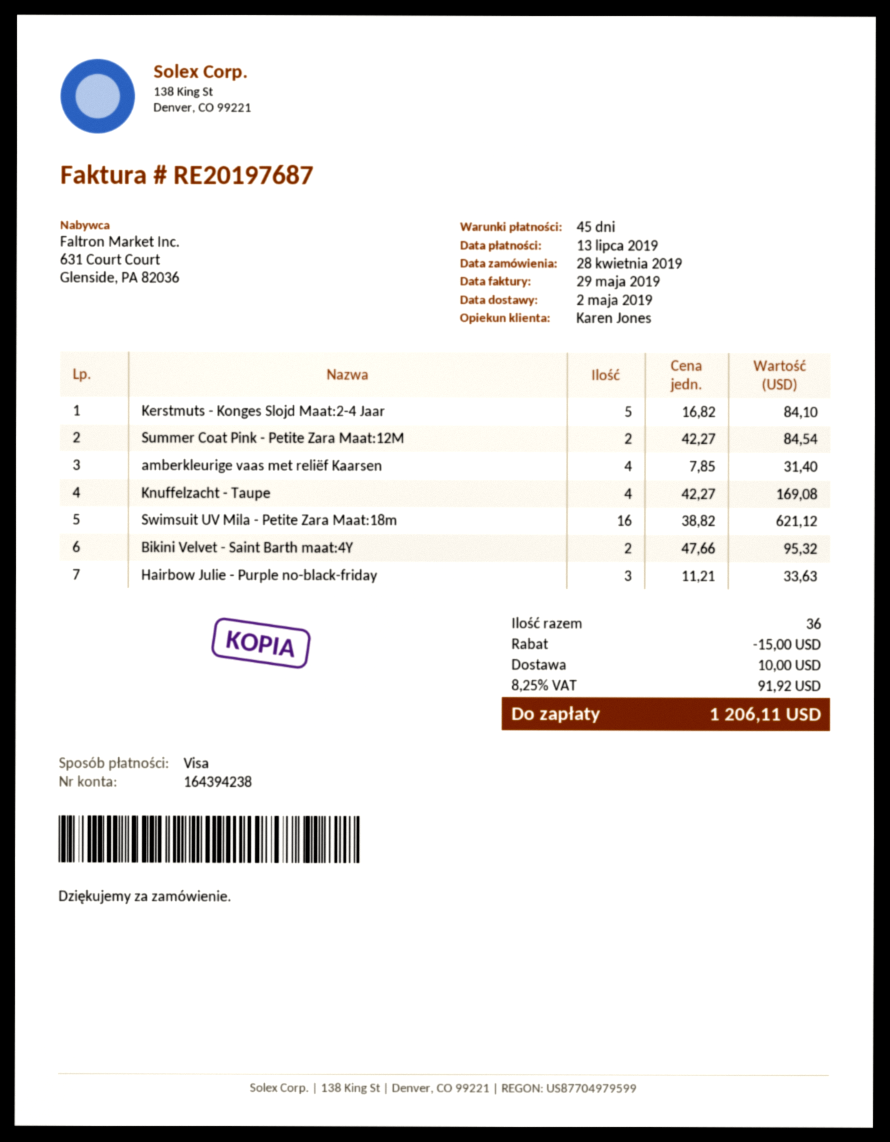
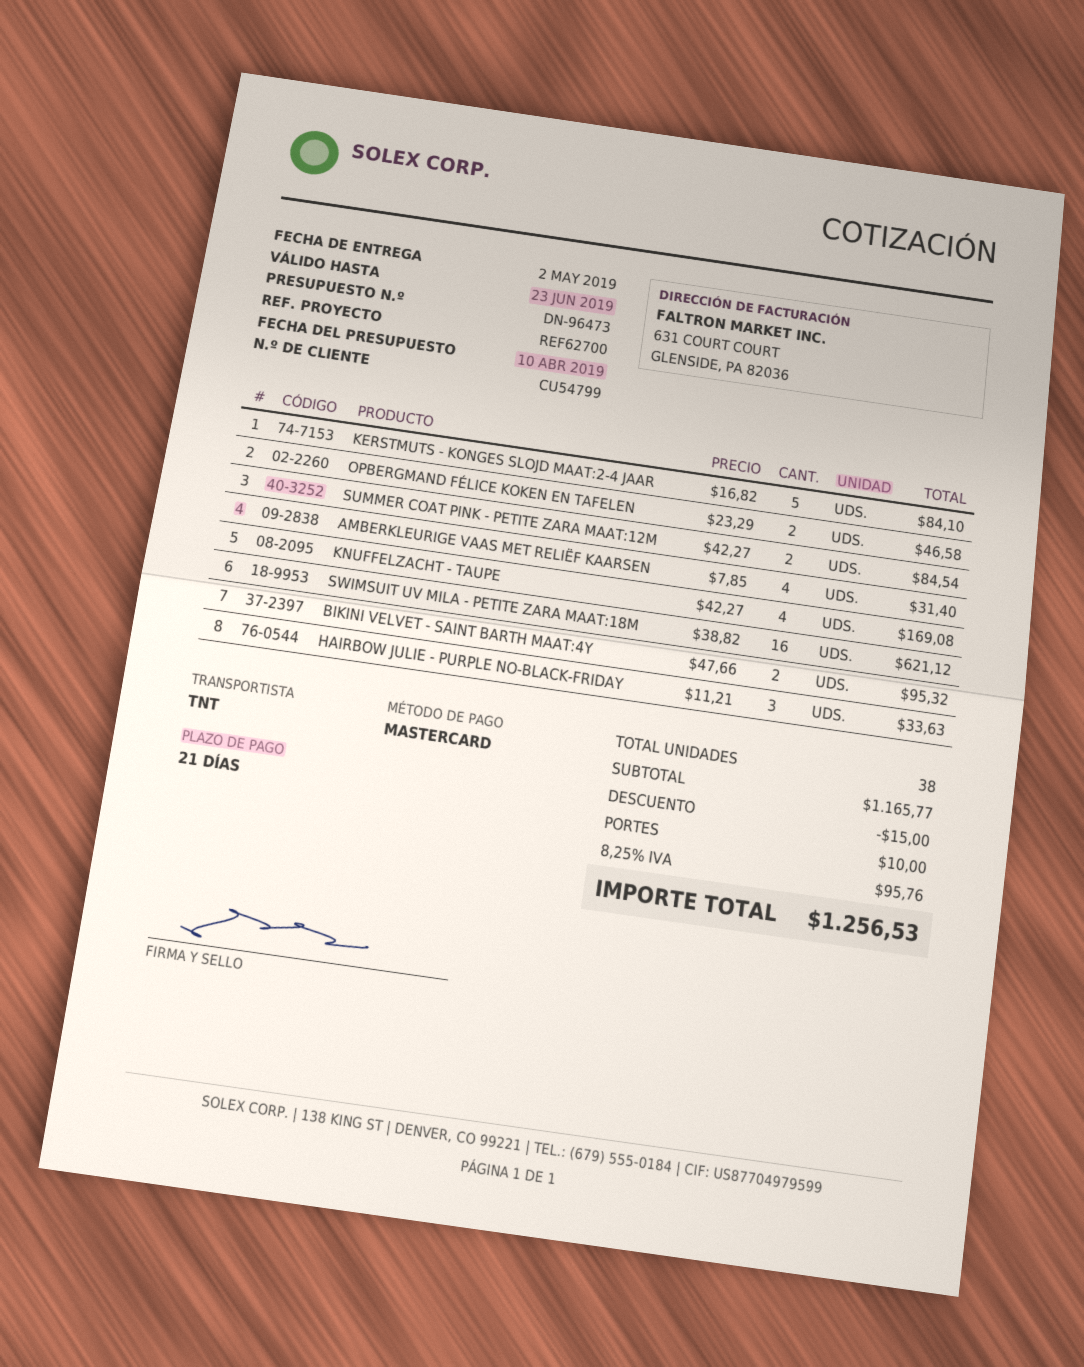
payment terms: 45 days -> 21 days
payment method: Visa -> Mastercard
OPBERGMAND FÉLICE KOKEN EN TAFELEN: none -> 2 x 23.29 = 46.58
total quantity: 36 -> 38
tax: 8.25% = 91.92 -> 8.25% = 95.76
total: 1206.11 -> 1256.53

